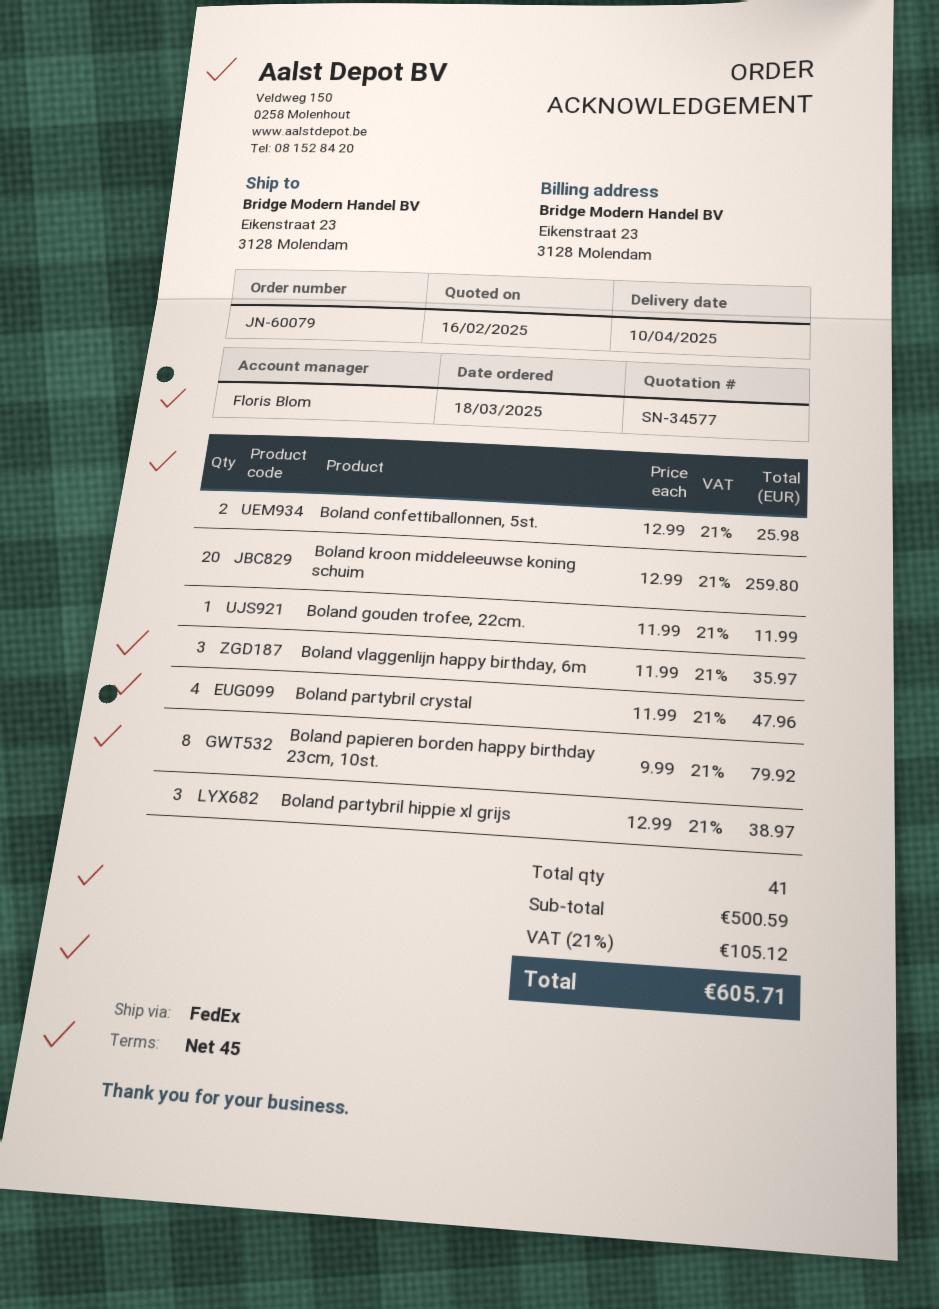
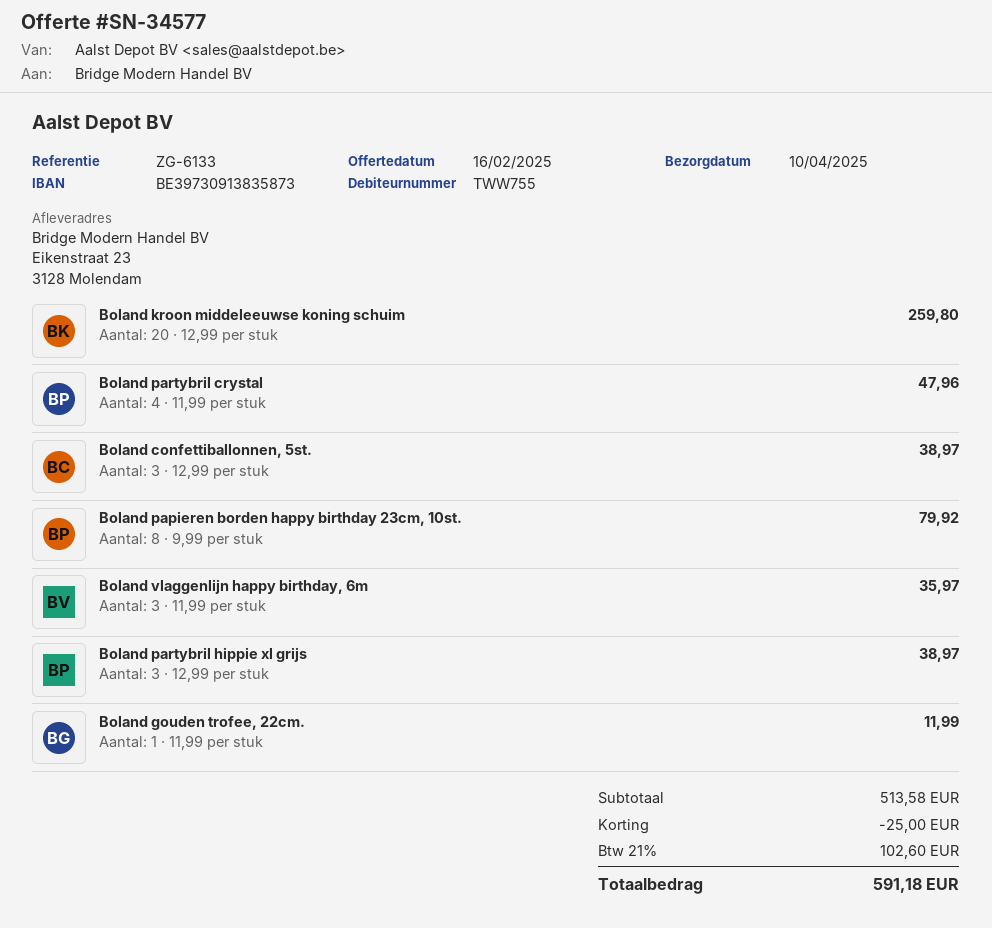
Boland confettiballonnen, 5st.: 2 x 12.99 = 25.98 -> 3 x 12.99 = 38.97
subtotal: 500.59 -> 513.58
discount: none -> 25.00
tax: 21% = 105.12 -> 21% = 102.60
total: 605.71 -> 591.18

